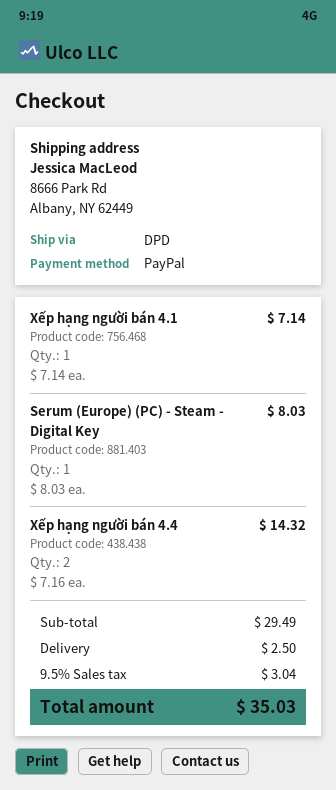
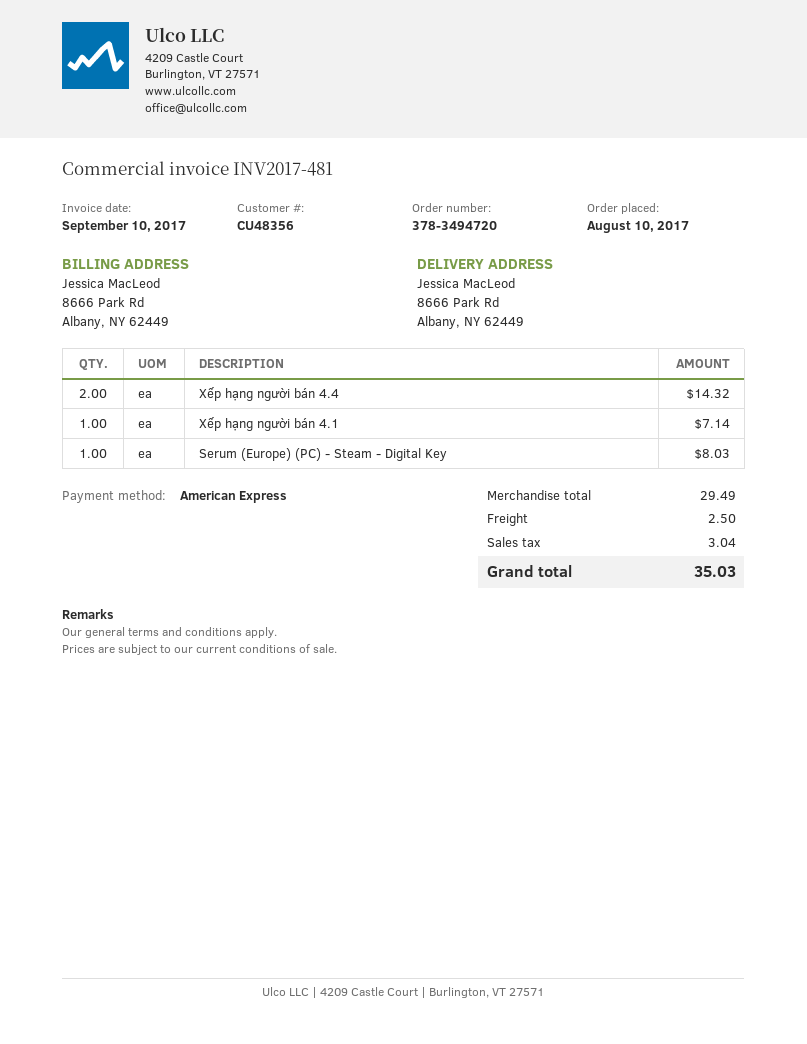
payment method: PayPal -> American Express

